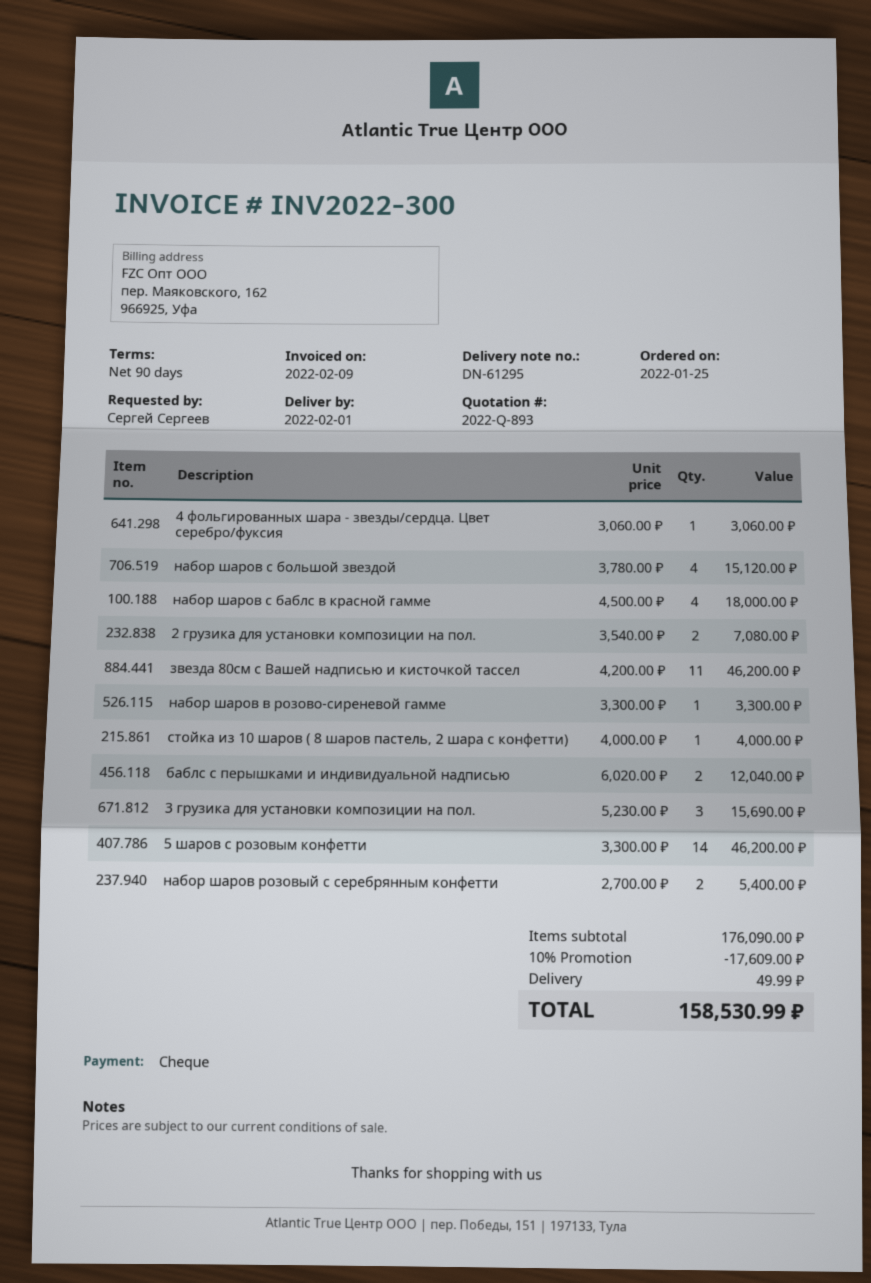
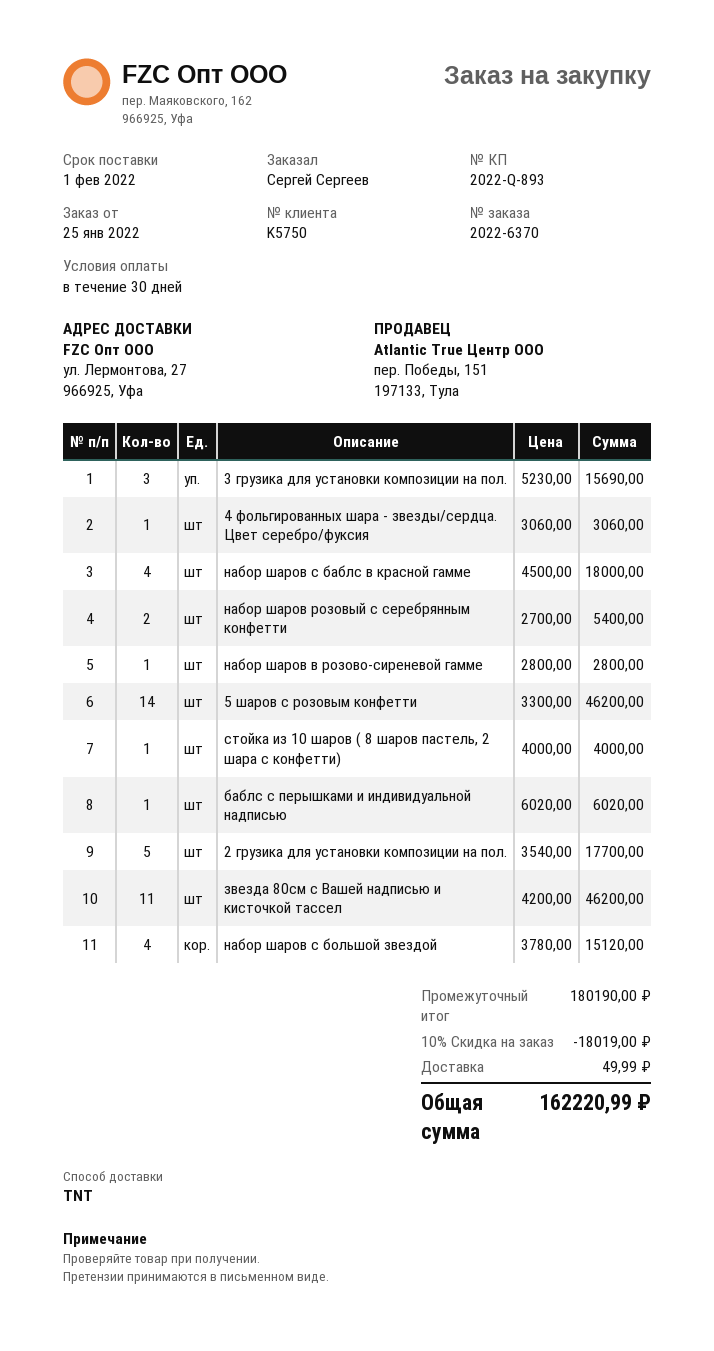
payment terms: 90 days -> 30 days
2 грузика для установки композиции на пол.: 2 x 3540.00 = 7080.00 -> 5 x 3540.00 = 17700.00
набор шаров в розово-сиреневой гамме: 1 x 3300.00 = 3300.00 -> 1 x 2800.00 = 2800.00
баблс с перышками и индивидуальной надписью: 2 x 6020.00 = 12040.00 -> 1 x 6020.00 = 6020.00
subtotal: 176090.00 -> 180190.00
discount: 10% = 17609.00 -> 10% = 18019.00
total: 158530.99 -> 162220.99

